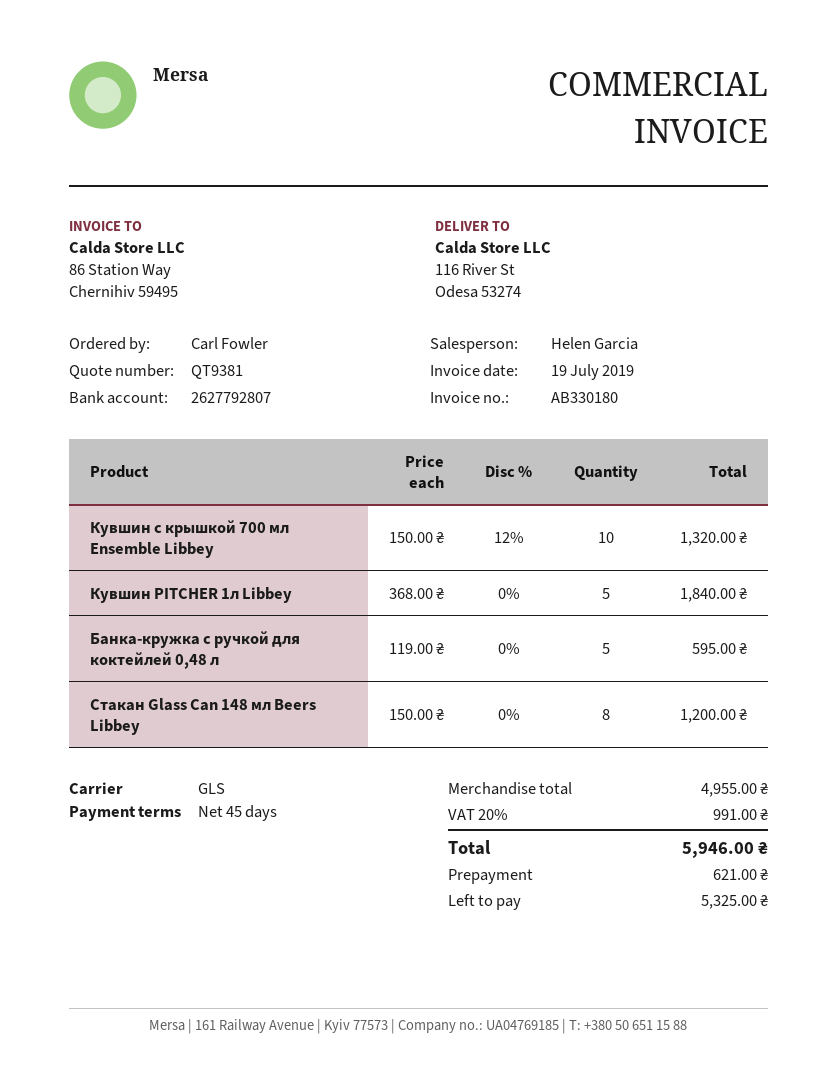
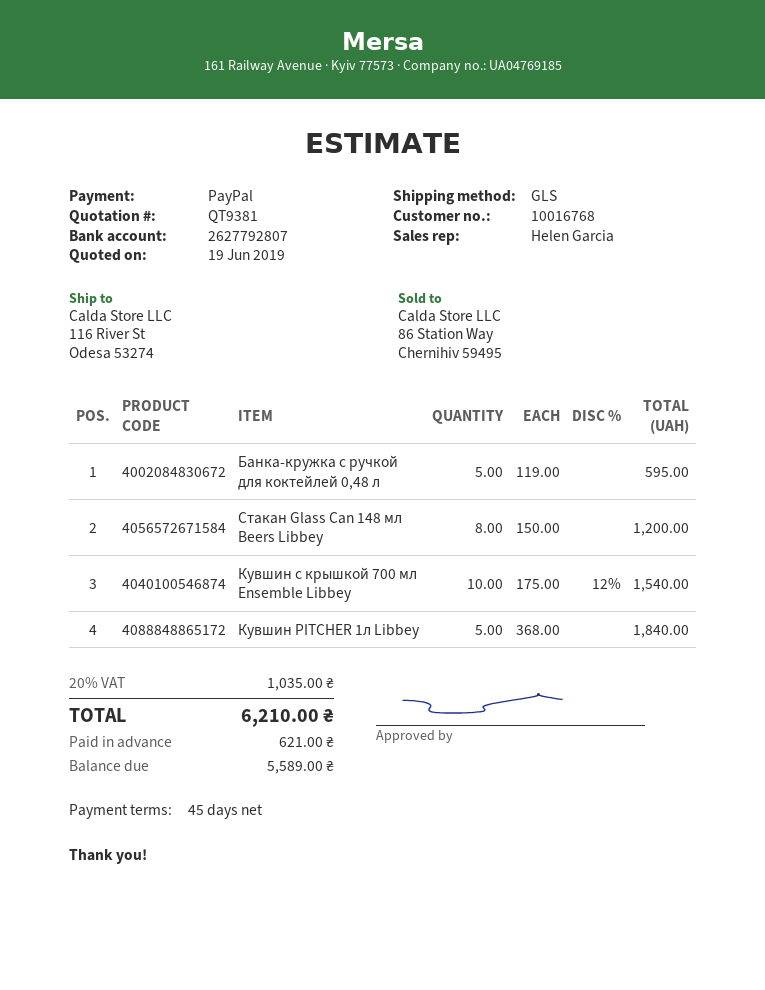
Кувшин с крышкой 700 мл Ensemble Libbey: 10 x 150.00 - 12% = 1320.00 -> 10 x 175.00 - 12% = 1540.00
tax: 20% = 991.00 -> 20% = 1035.00
total: 5946.00 -> 6210.00
balance: 5325.00 -> 5589.00

